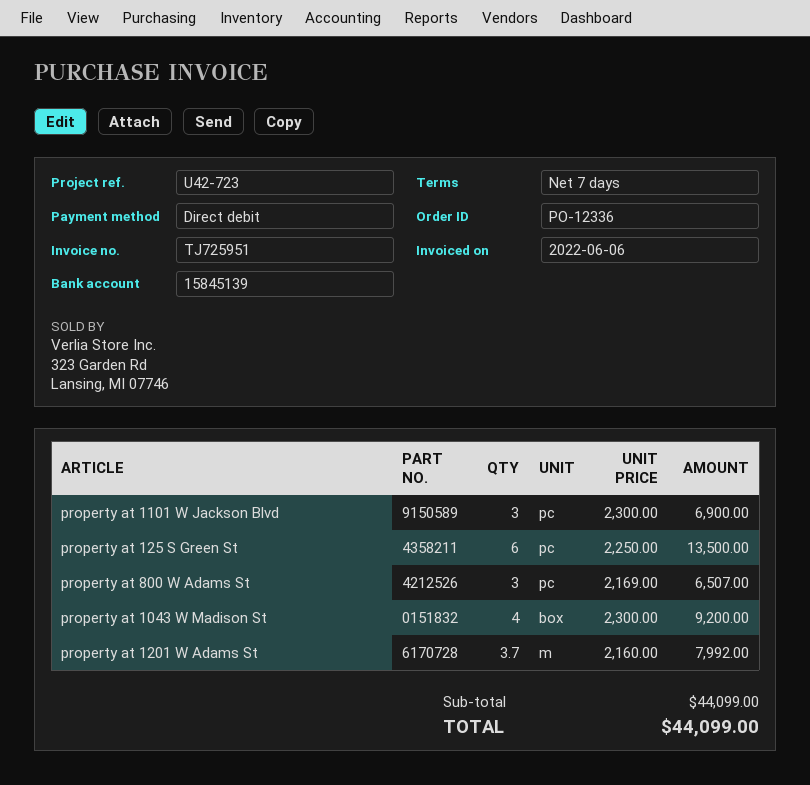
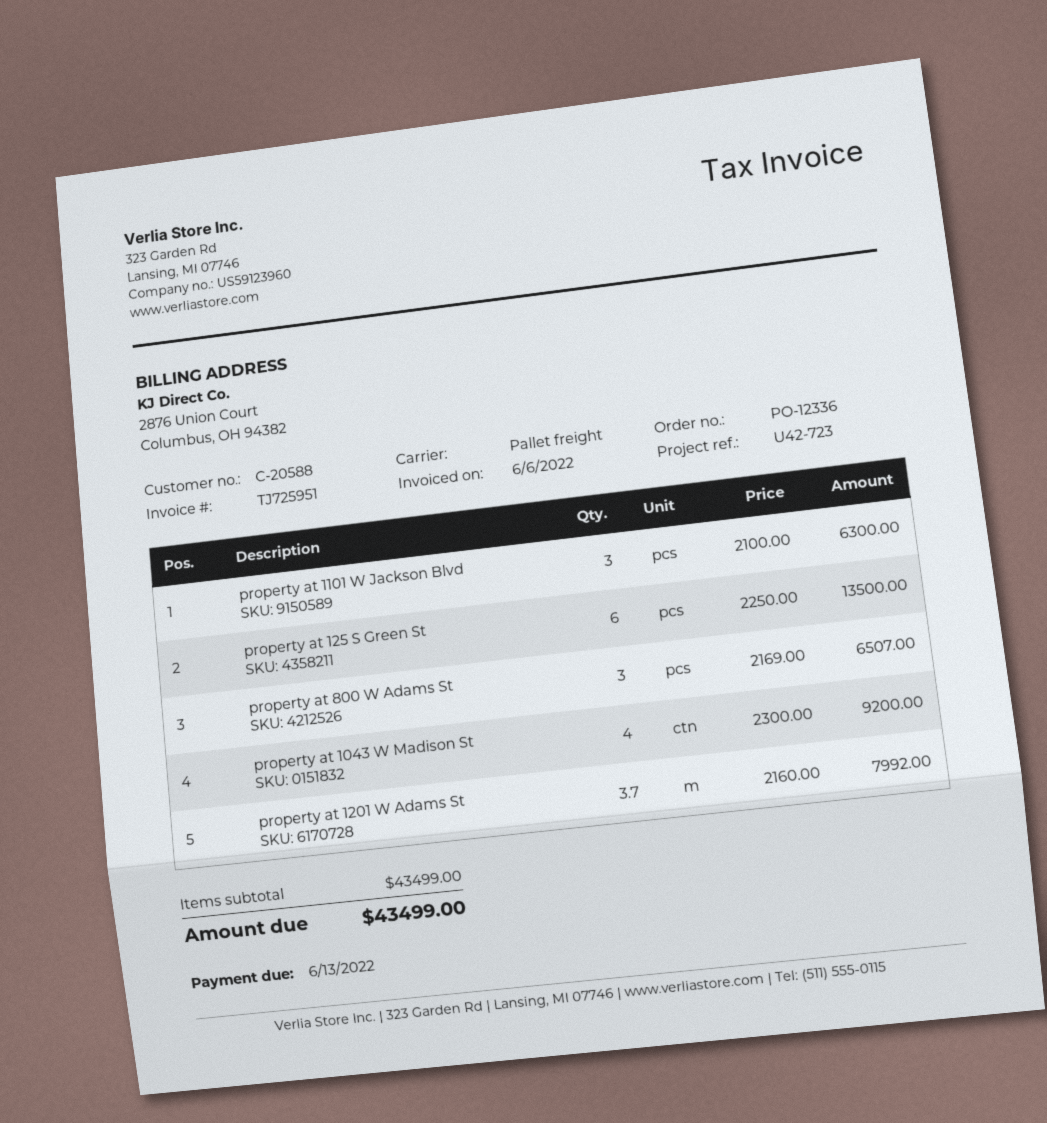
property at 1101 W Jackson Blvd: 3 x 2300.00 = 6900.00 -> 3 x 2100.00 = 6300.00
subtotal: 44099.00 -> 43499.00
total: 44099.00 -> 43499.00

